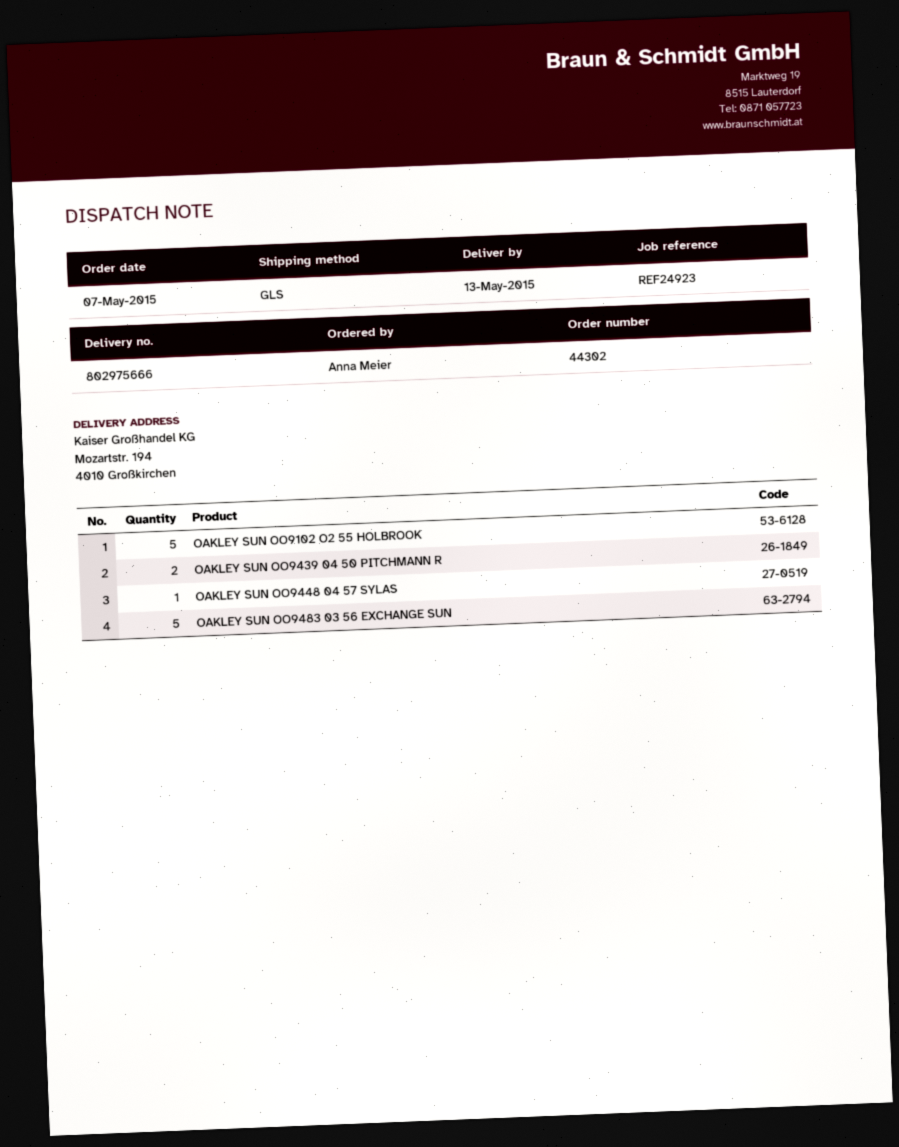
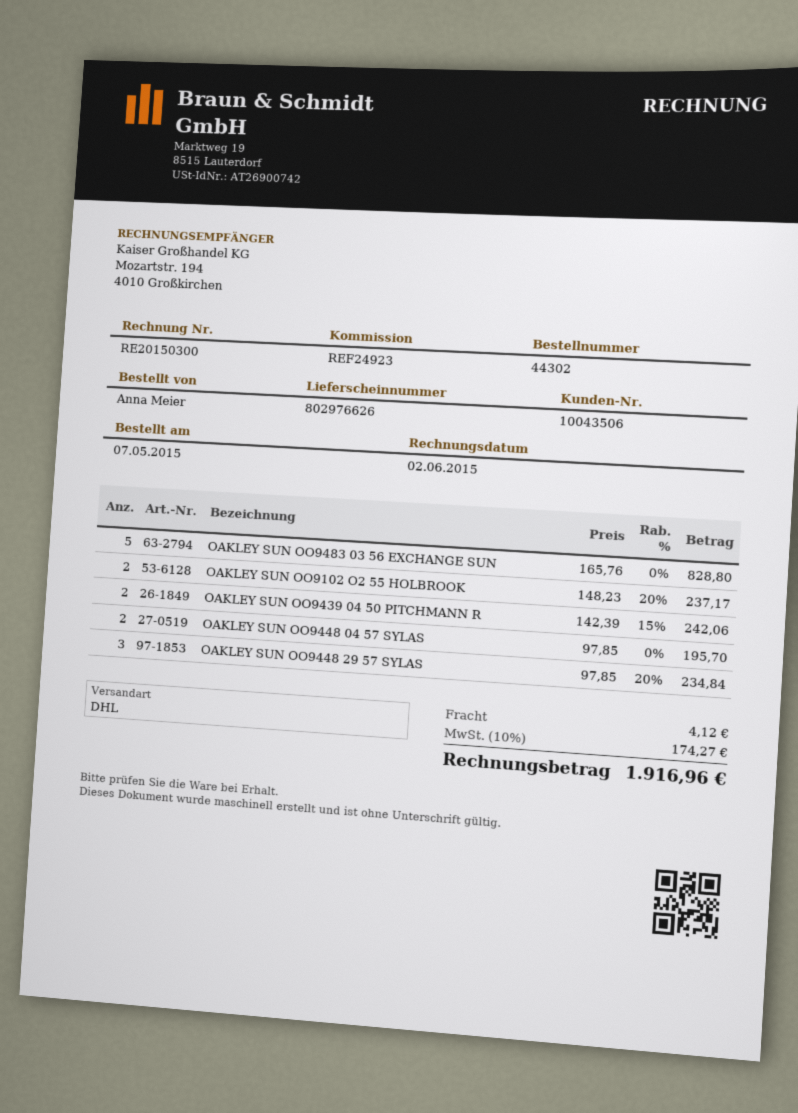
delivery note number: 802975666 -> 802976626
shipping method: GLS -> DHL
OAKLEY SUN OO9102 O2 55 HOLBROOK: 5 -> 2
OAKLEY SUN OO9448 04 57 SYLAS: 1 -> 2
OAKLEY SUN OO9448 29 57 SYLAS: none -> 3

